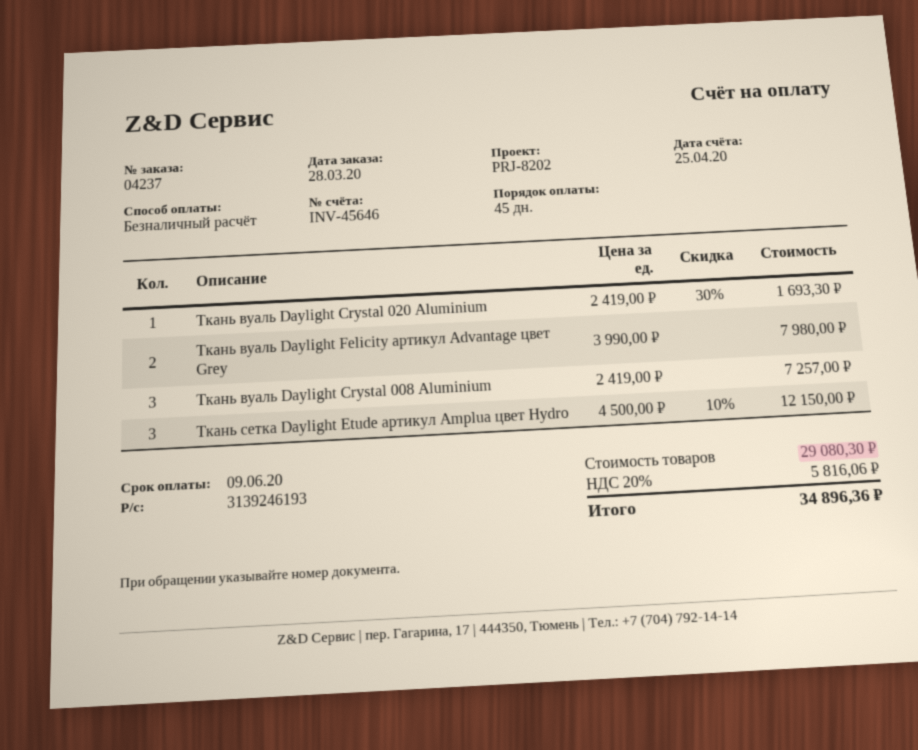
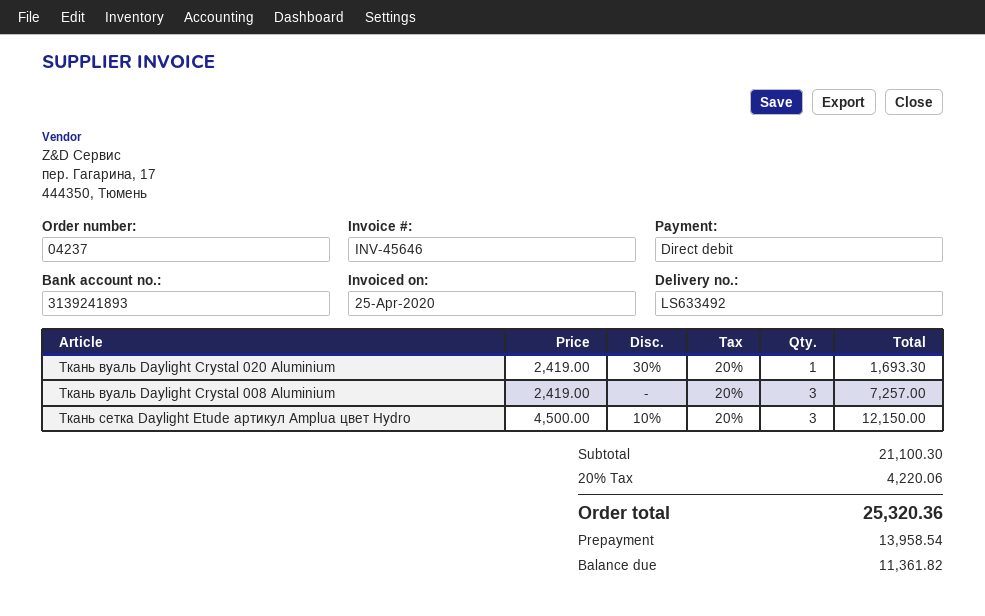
payment method: bank transfer -> direct debit
bank account: 3139246193 -> 3139241893
Ткань вуаль Daylight Felicity артикул Advantage цвет Grey: 2 x 3990.00 = 7980.00 -> none
subtotal: 29080.30 -> 21100.30
tax: 20% = 5816.06 -> 20% = 4220.06
total: 34896.36 -> 25320.36

